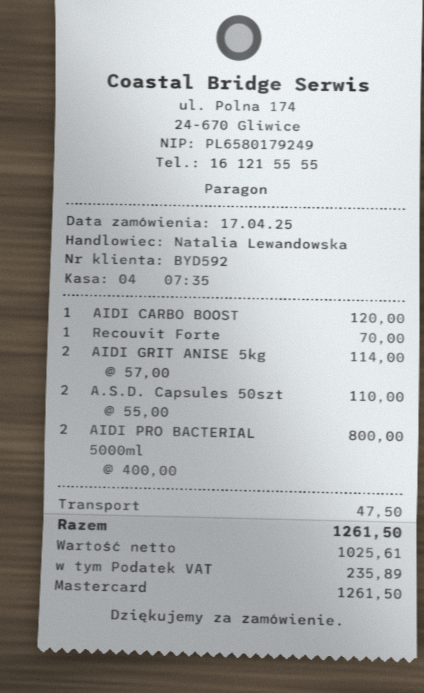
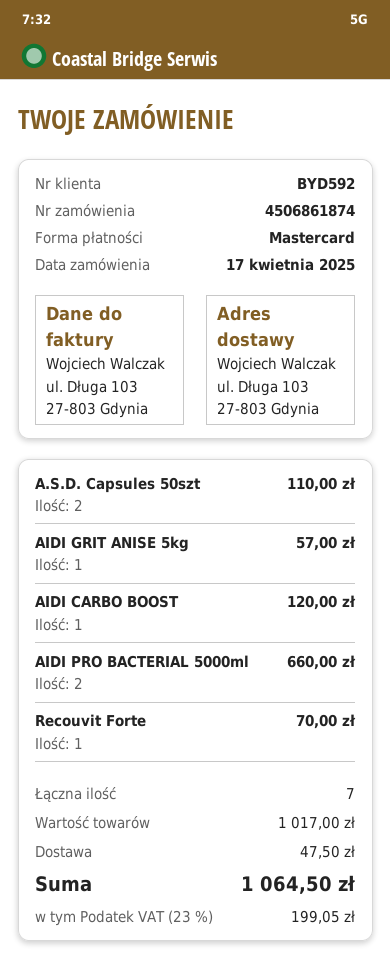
AIDI GRIT ANISE 5kg: 2 for 114.00 -> 1 for 57.00
AIDI PRO BACTERIAL 5000ml: 2 for 800.00 -> 2 for 660.00
tax: 235.89 -> 199.05
total: 1261.50 -> 1064.50

